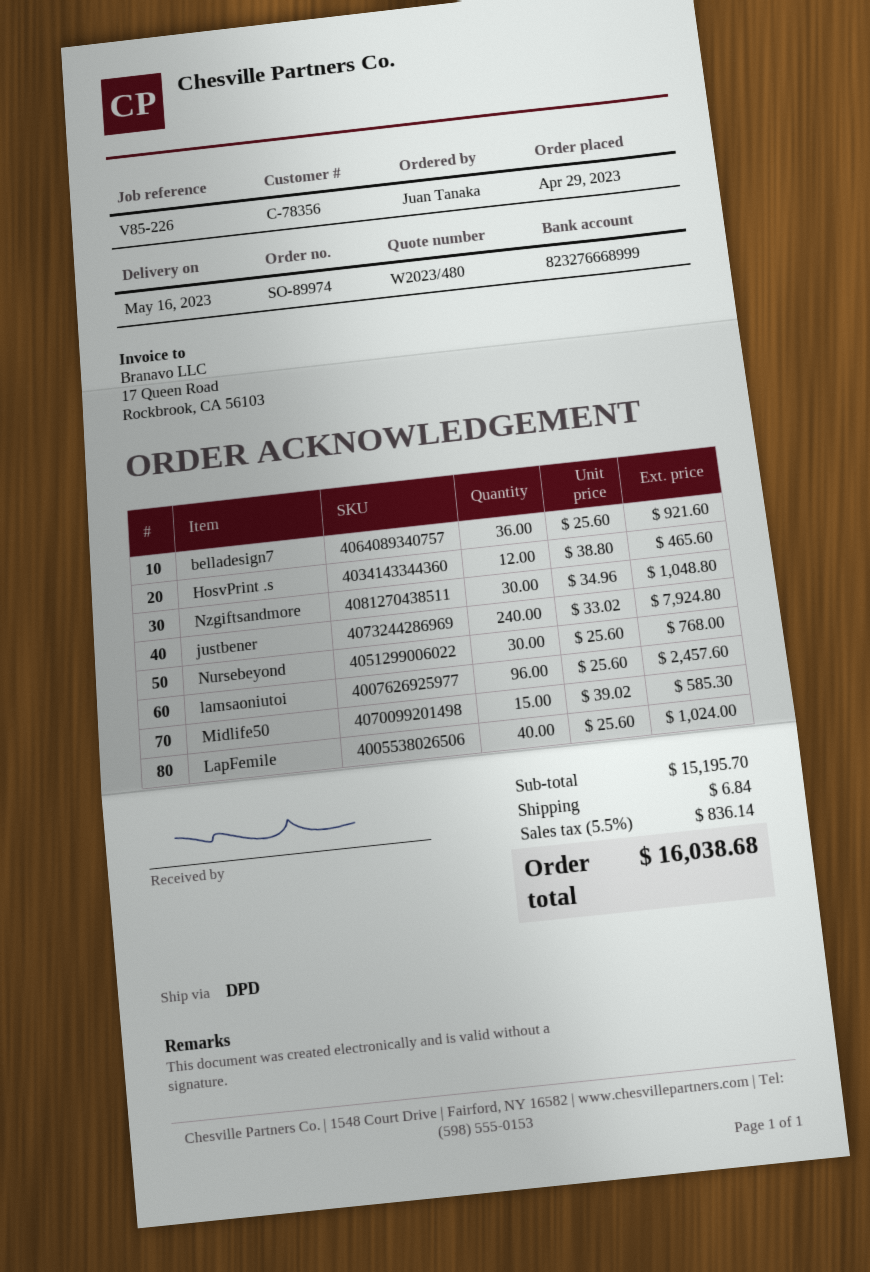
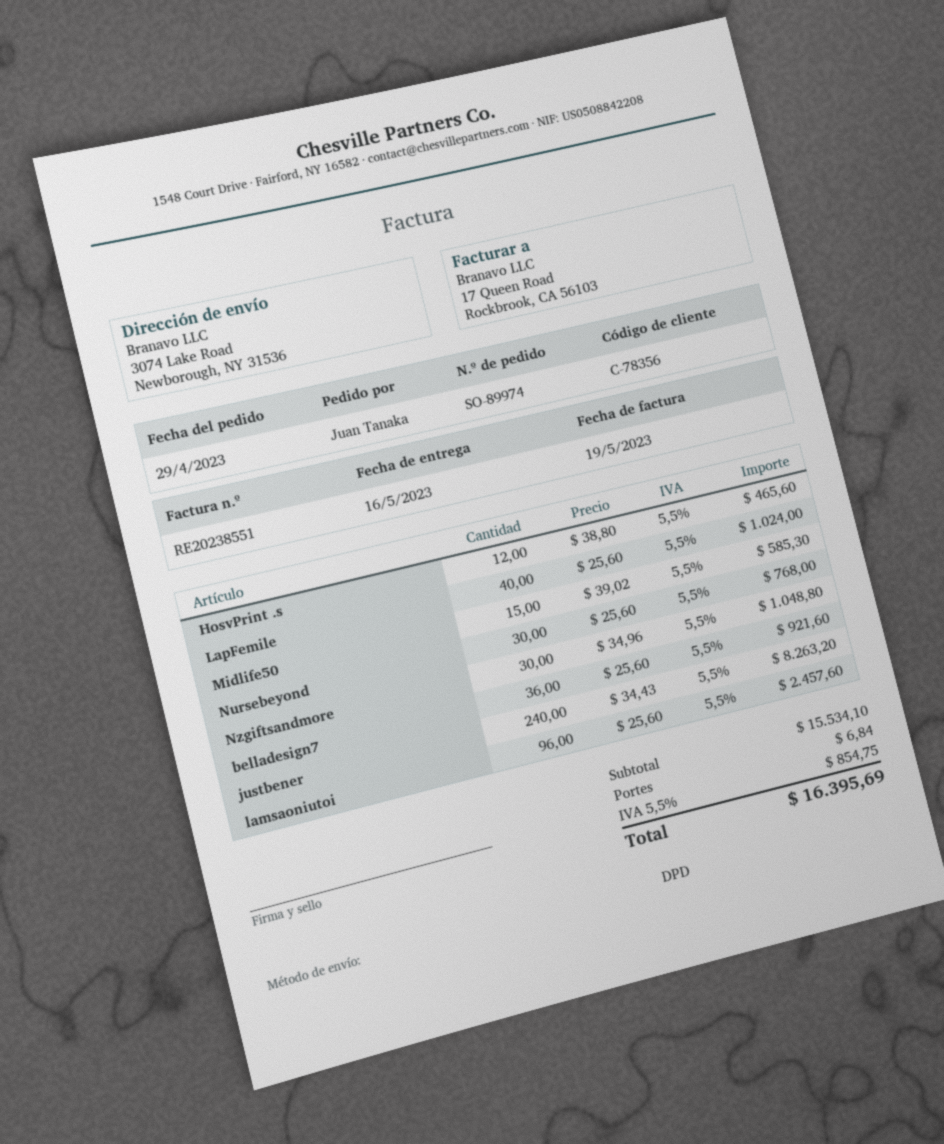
justbener: 240 x 33.02 = 7924.80 -> 240 x 34.43 = 8263.20
subtotal: 15195.70 -> 15534.10
tax: 5.5% = 836.14 -> 5.5% = 854.75
total: 16038.68 -> 16395.69

